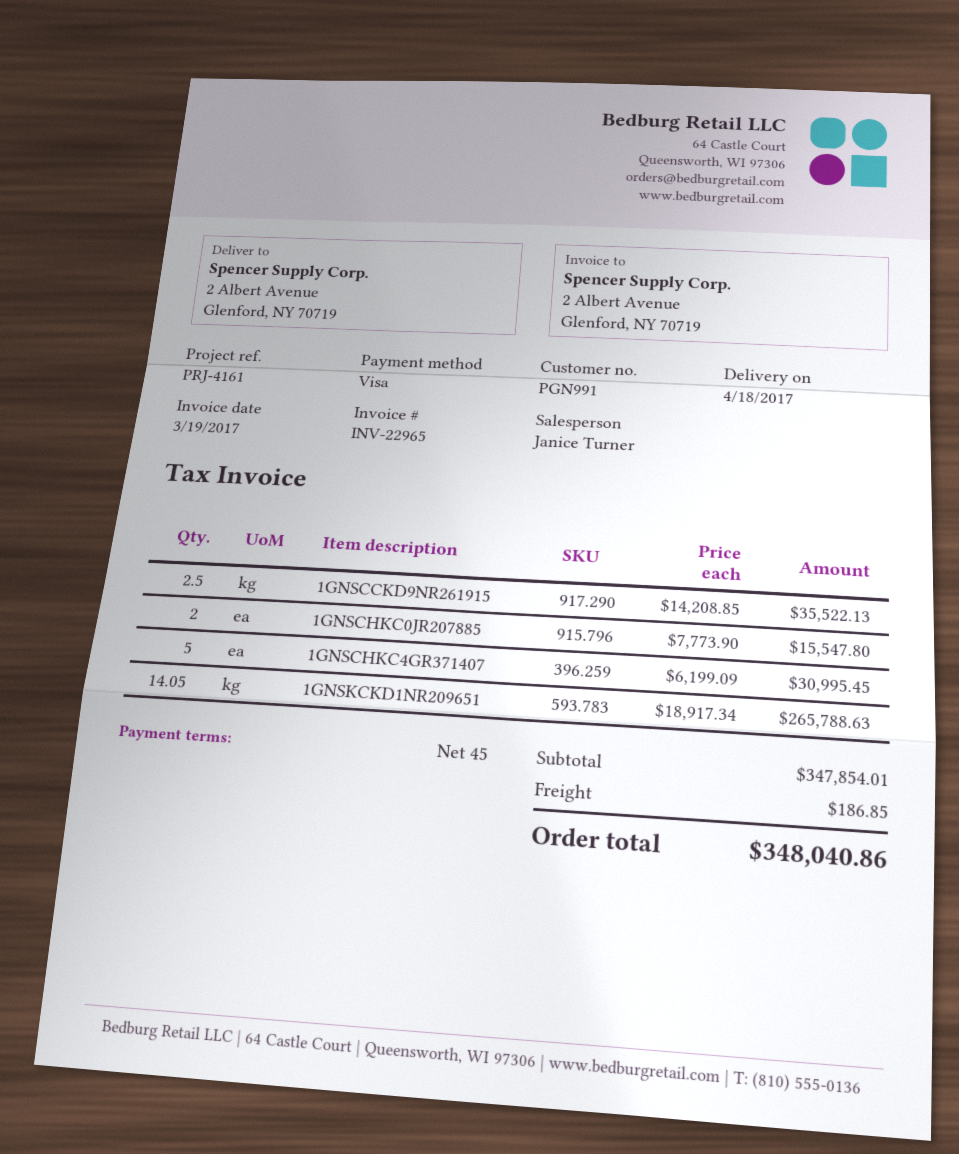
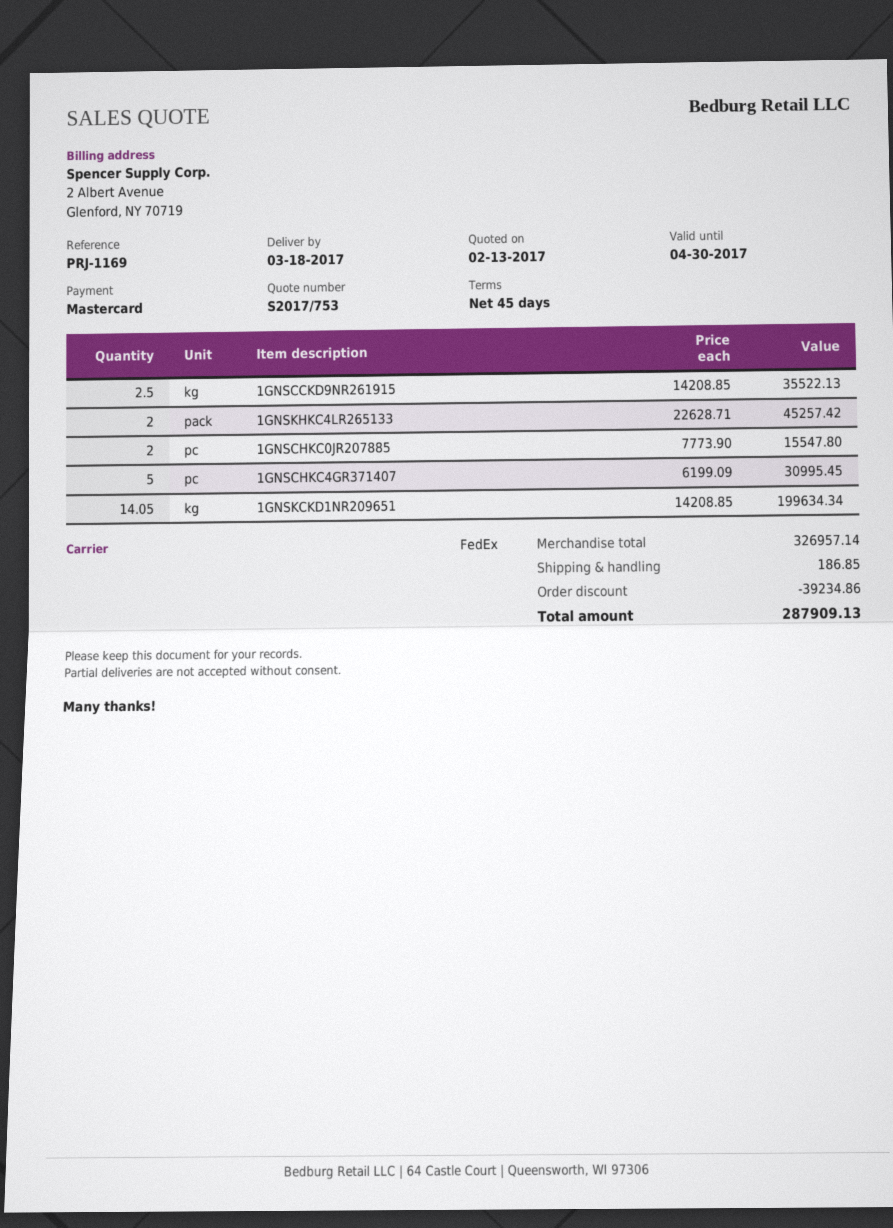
delivery date: 2017-04-18 -> 2017-03-18
reference: PRJ-4161 -> PRJ-1169
payment method: Visa -> Mastercard
1GNSKCKD1NR209651: 14.05 x 18917.34 = 265788.63 -> 14.05 x 14208.85 = 199634.34
1GNSKHKC4LR265133: none -> 2 x 22628.71 = 45257.42
subtotal: 347854.01 -> 326957.14
discount: none -> 39234.86
total: 348040.86 -> 287909.13

